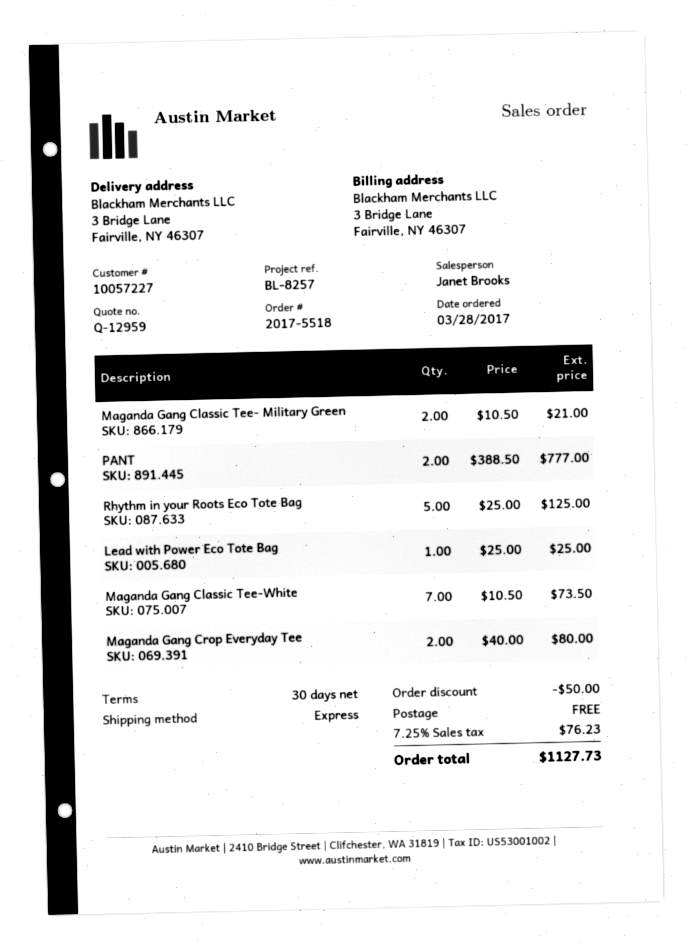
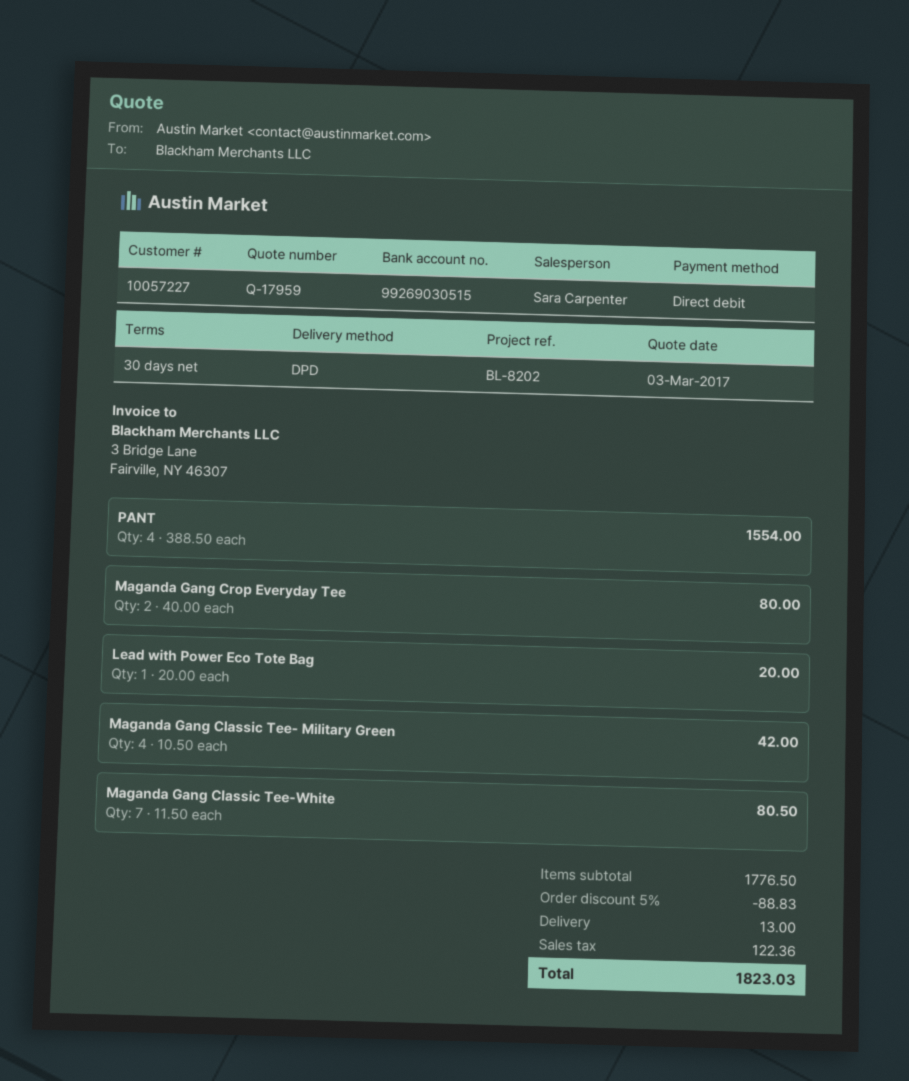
quote number: Q-12959 -> Q-17959
reference: BL-8257 -> BL-8202
sales rep: Janet Brooks -> Sara Carpenter
shipping method: express -> DPD
Maganda Gang Classic Tee- Military Green: 2 x 10.50 = 21.00 -> 4 x 10.50 = 42.00
PANT: 2 x 388.50 = 777.00 -> 4 x 388.50 = 1554.00
Rhythm in your Roots Eco Tote Bag: 5 x 25.00 = 125.00 -> none
Lead with Power Eco Tote Bag: 1 x 25.00 = 25.00 -> 1 x 20.00 = 20.00
Maganda Gang Classic Tee-White: 7 x 10.50 = 73.50 -> 7 x 11.50 = 80.50
discount: 50.00 -> 88.83
shipping: 0.00 -> 13.00
tax: 76.23 -> 122.36
total: 1127.73 -> 1823.03

